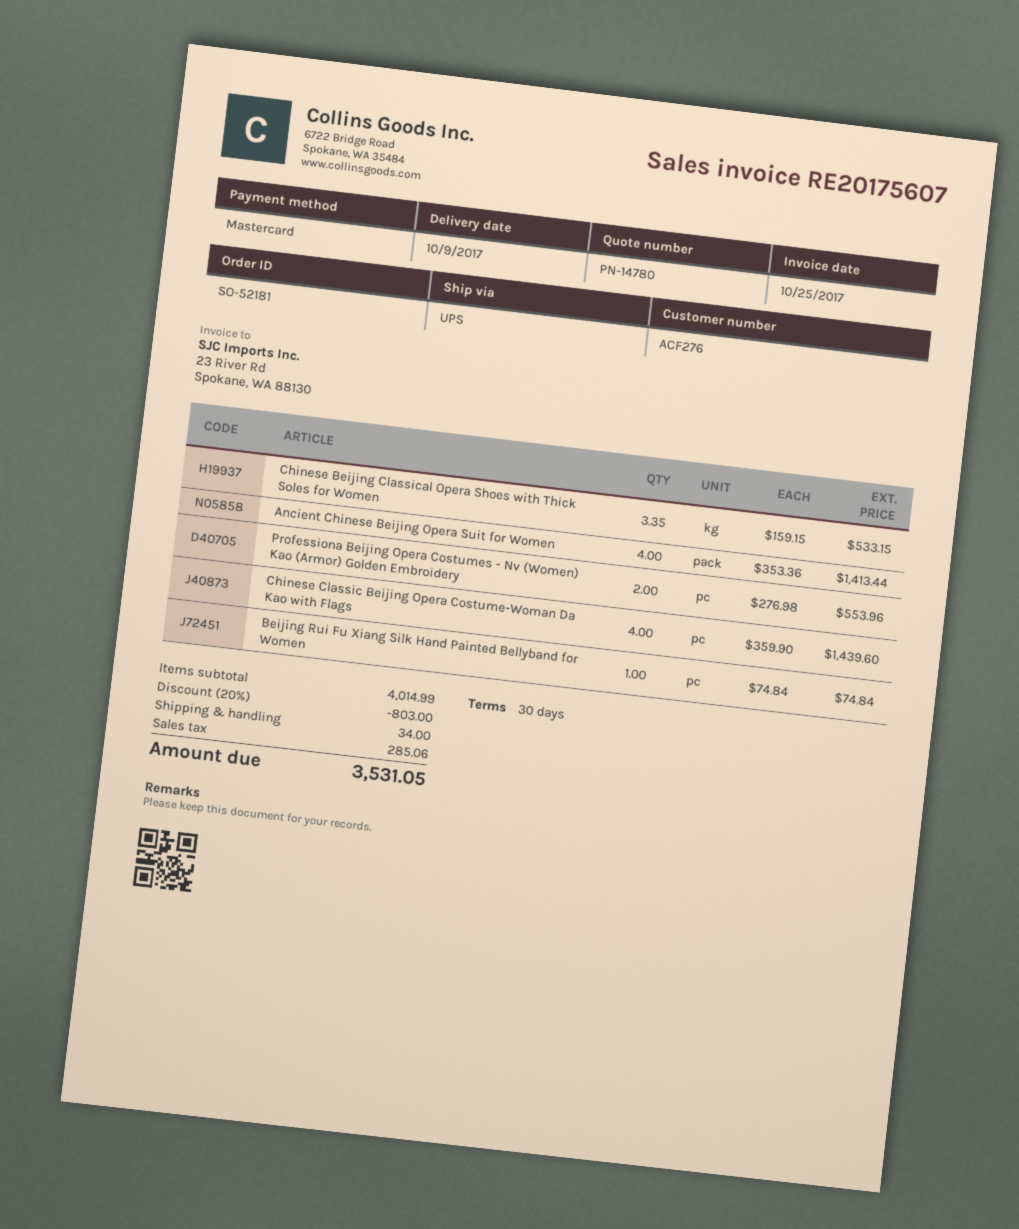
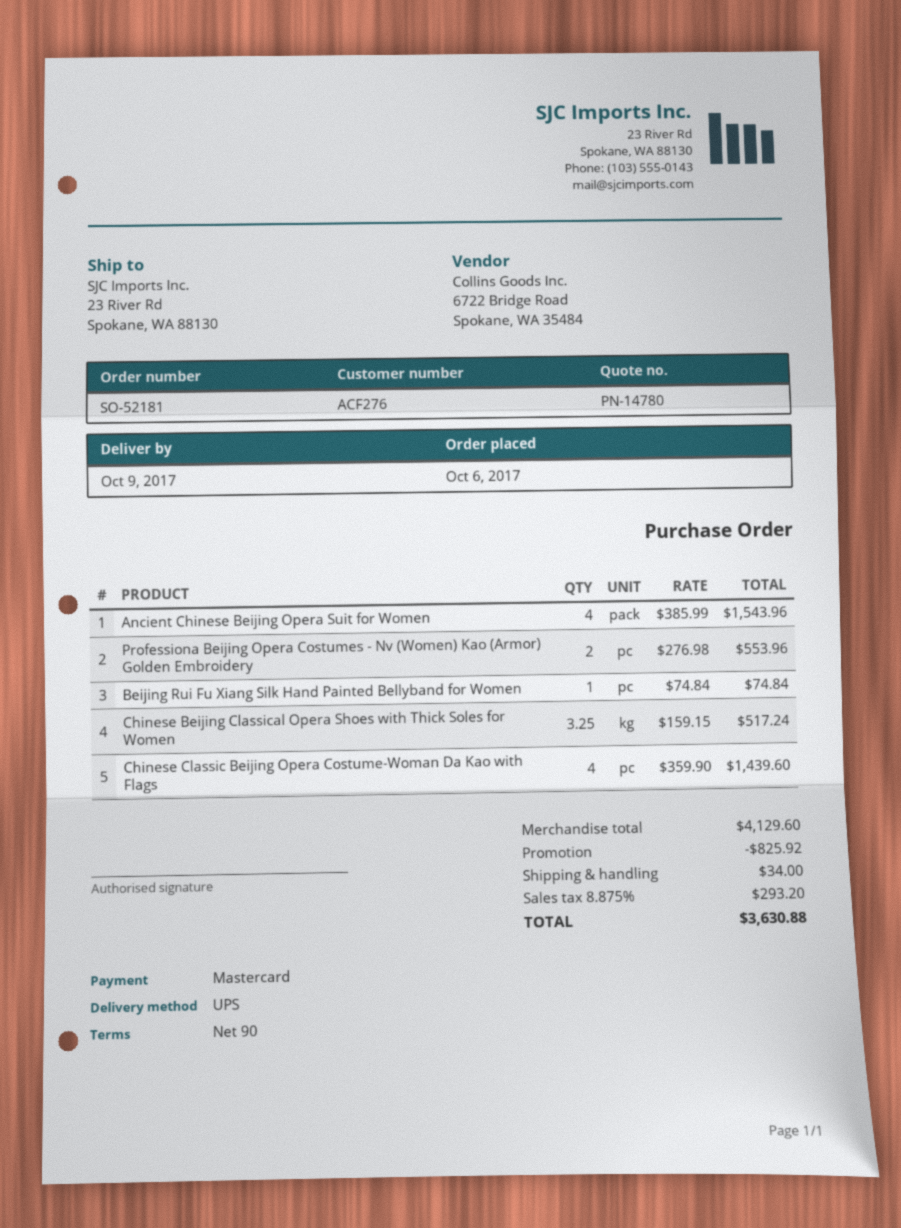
payment terms: 30 days -> 90 days
Chinese Beijing Classical Opera Shoes with Thick Soles for Women: 3.35 x 159.15 = 533.15 -> 3.25 x 159.15 = 517.24
Ancient Chinese Beijing Opera Suit for Women: 4 x 353.36 = 1413.44 -> 4 x 385.99 = 1543.96
subtotal: 4014.99 -> 4129.60
discount: 803.00 -> 825.92
tax: 285.06 -> 293.20
total: 3531.05 -> 3630.88

